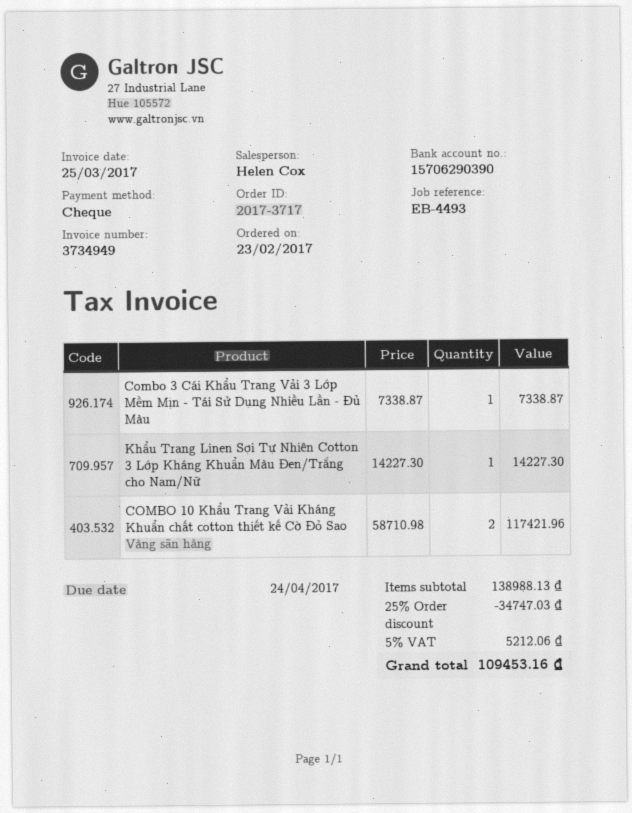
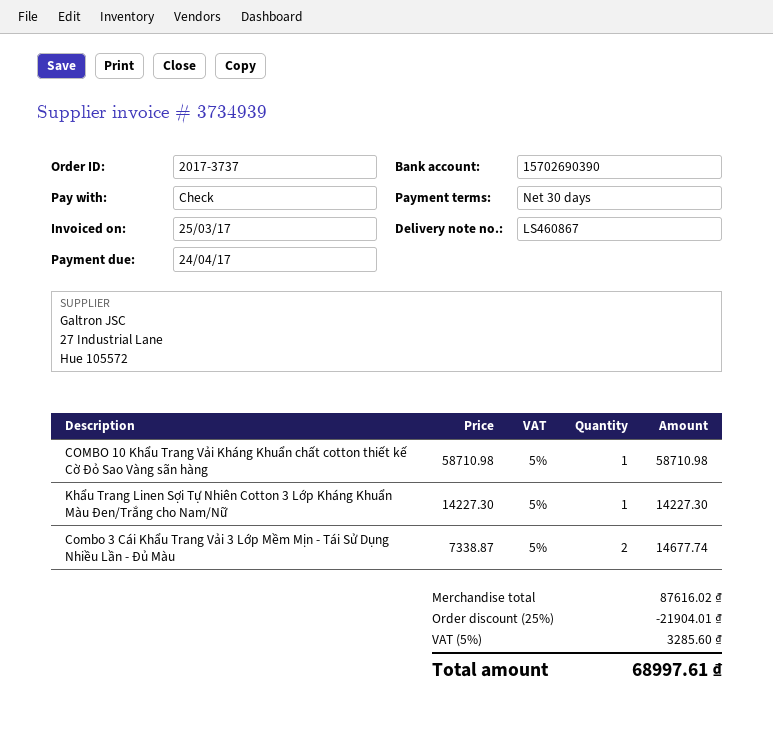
order number: 2017-3717 -> 2017-3737
invoice number: 3734949 -> 3734939
bank account: 15706290390 -> 15702690390
Combo 3 Cái Khẩu Trang Vải 3 Lớp Mềm Mịn - Tái Sử Dụng Nhiều Lần - Đủ Màu: 1 x 7338.87 = 7338.87 -> 2 x 7338.87 = 14677.74
COMBO 10 Khẩu Trang Vải Kháng Khuẩn chất cotton thiết kế Cờ Đỏ Sao Vàng sãn hàng: 2 x 58710.98 = 117421.96 -> 1 x 58710.98 = 58710.98
subtotal: 138988.13 -> 87616.02
discount: 25% = 34747.03 -> 25% = 21904.01
tax: 5% = 5212.06 -> 5% = 3285.60
total: 109453.16 -> 68997.61

